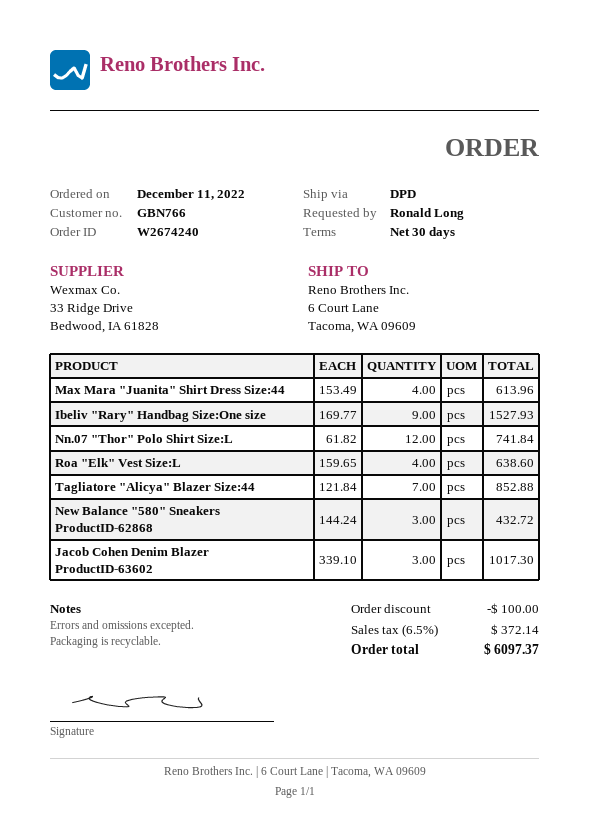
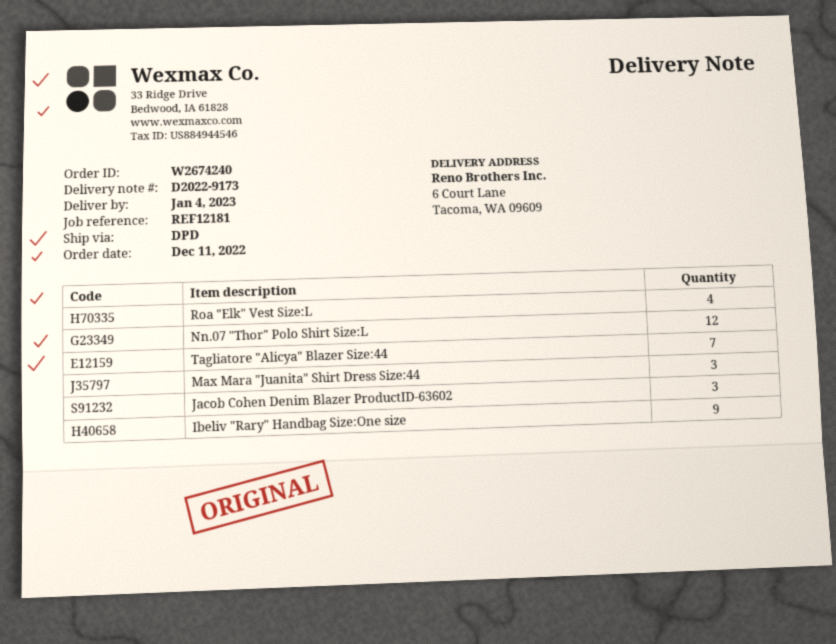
Max Mara "Juanita" Shirt Dress Size:44: 4 -> 3
New Balance "580" Sneakers ProductID-62868: 3 -> none

